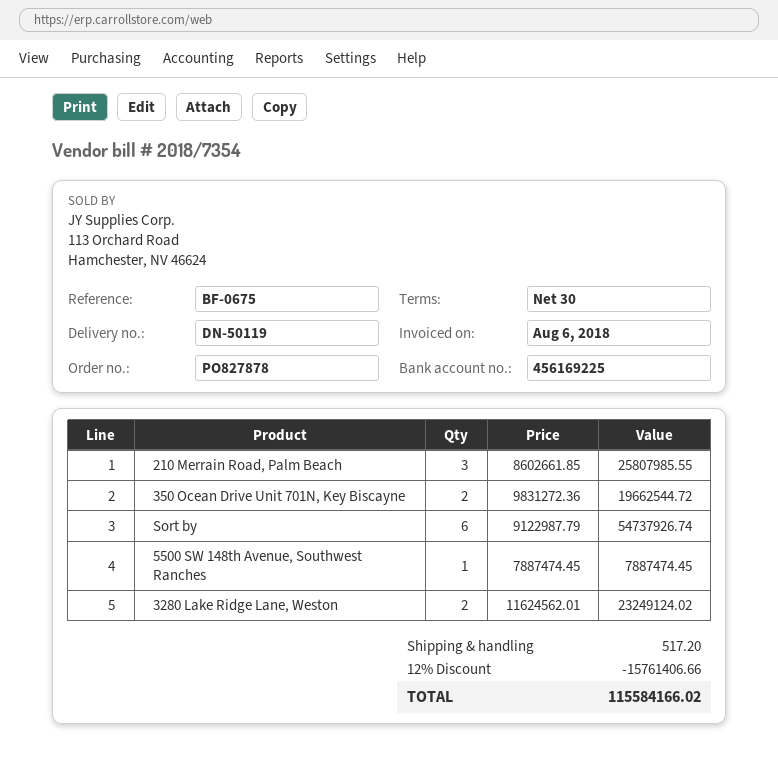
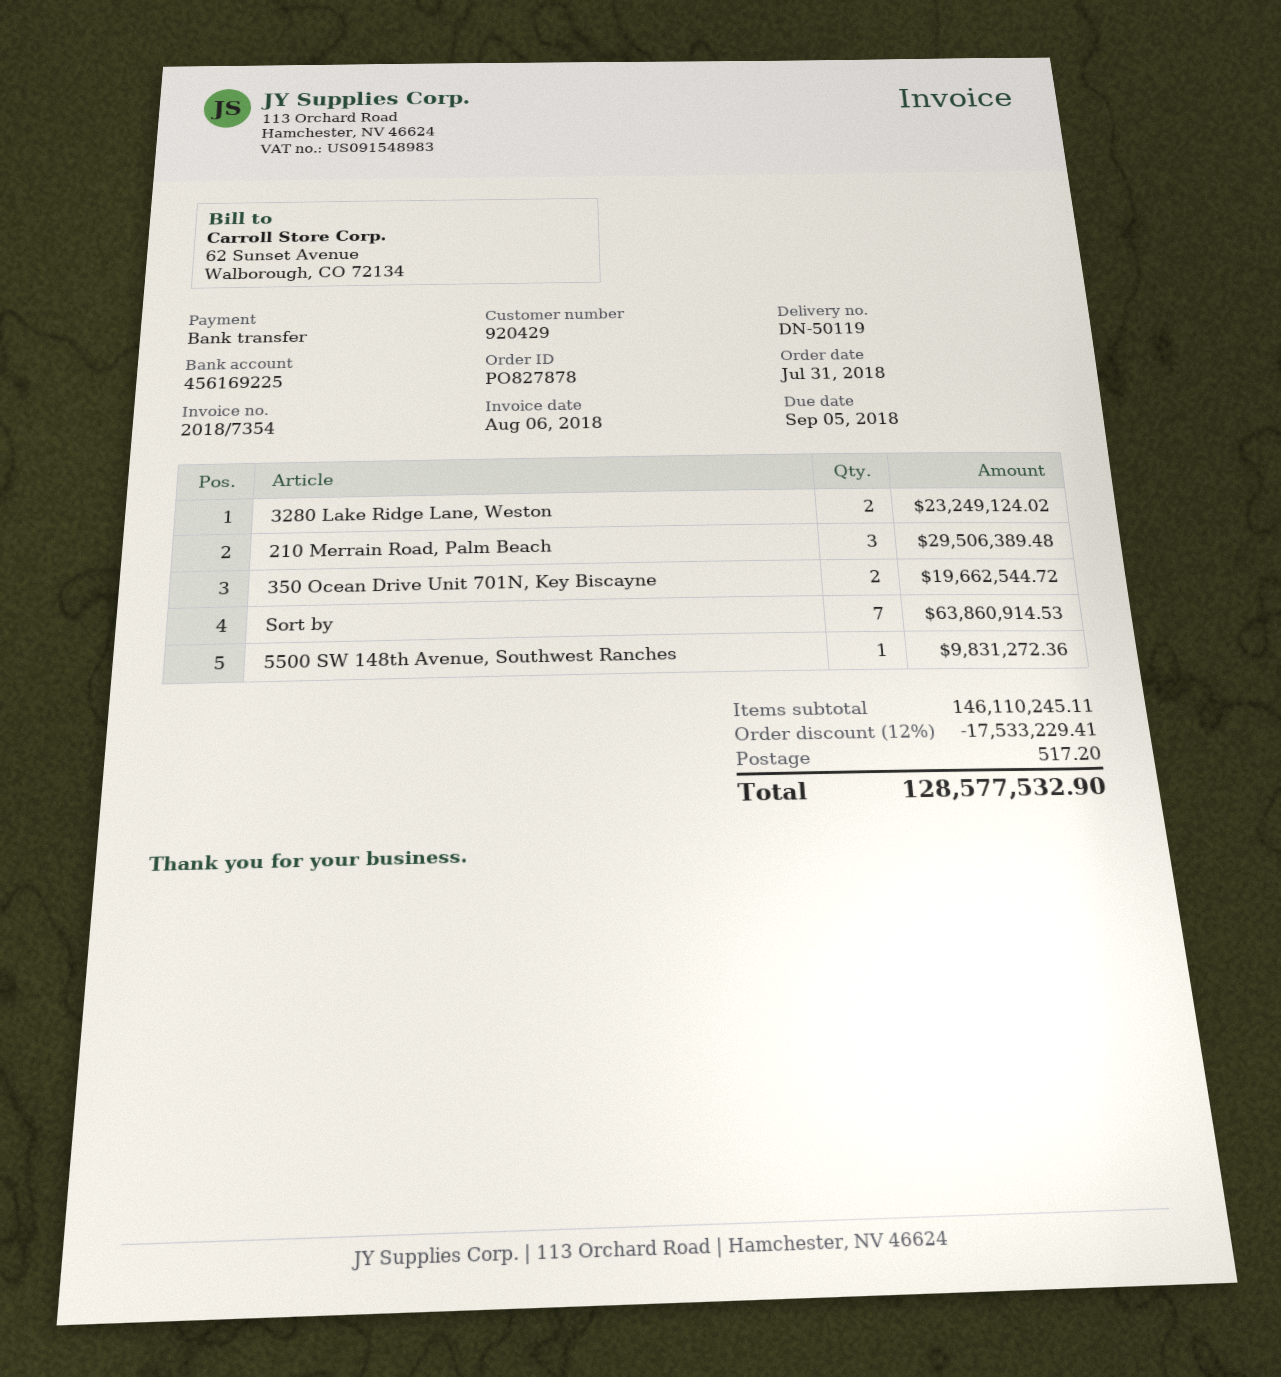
210 Merrain Road, Palm Beach: 3 for 25807985.55 -> 3 for 29506389.48
Sort by: 6 for 54737926.74 -> 7 for 63860914.53
5500 SW 148th Avenue, Southwest Ranches: 1 for 7887474.45 -> 1 for 9831272.36
discount: 12% = 15761406.66 -> 12% = 17533229.41
total: 115584166.02 -> 128577532.90

